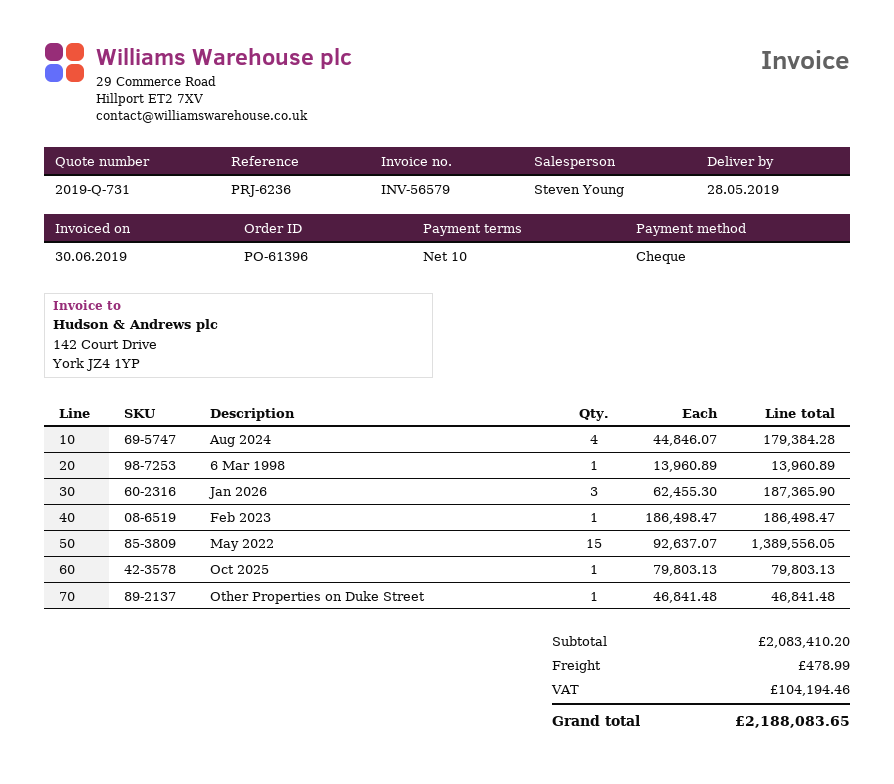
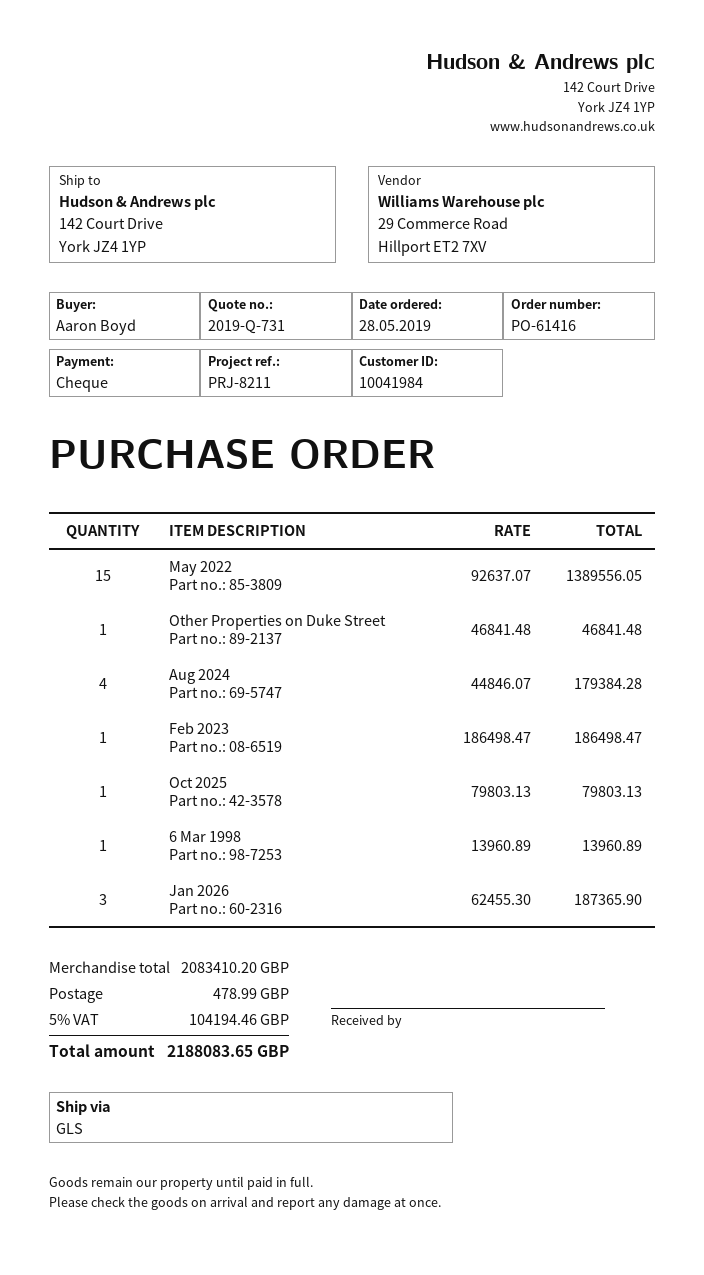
order number: PO-61396 -> PO-61416
reference: PRJ-6236 -> PRJ-8211

